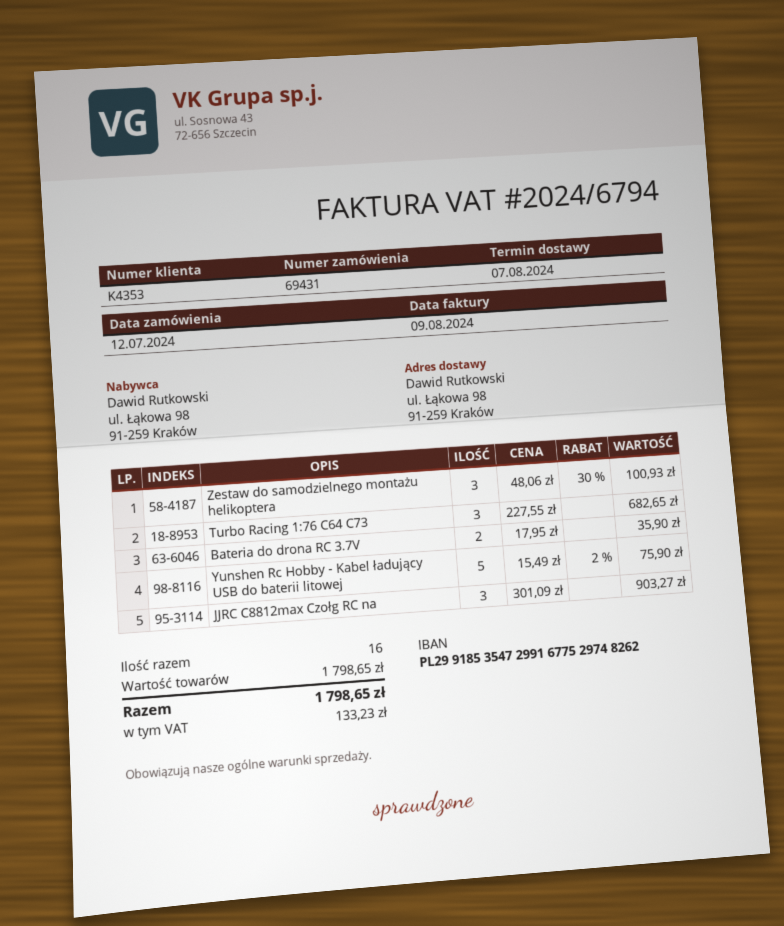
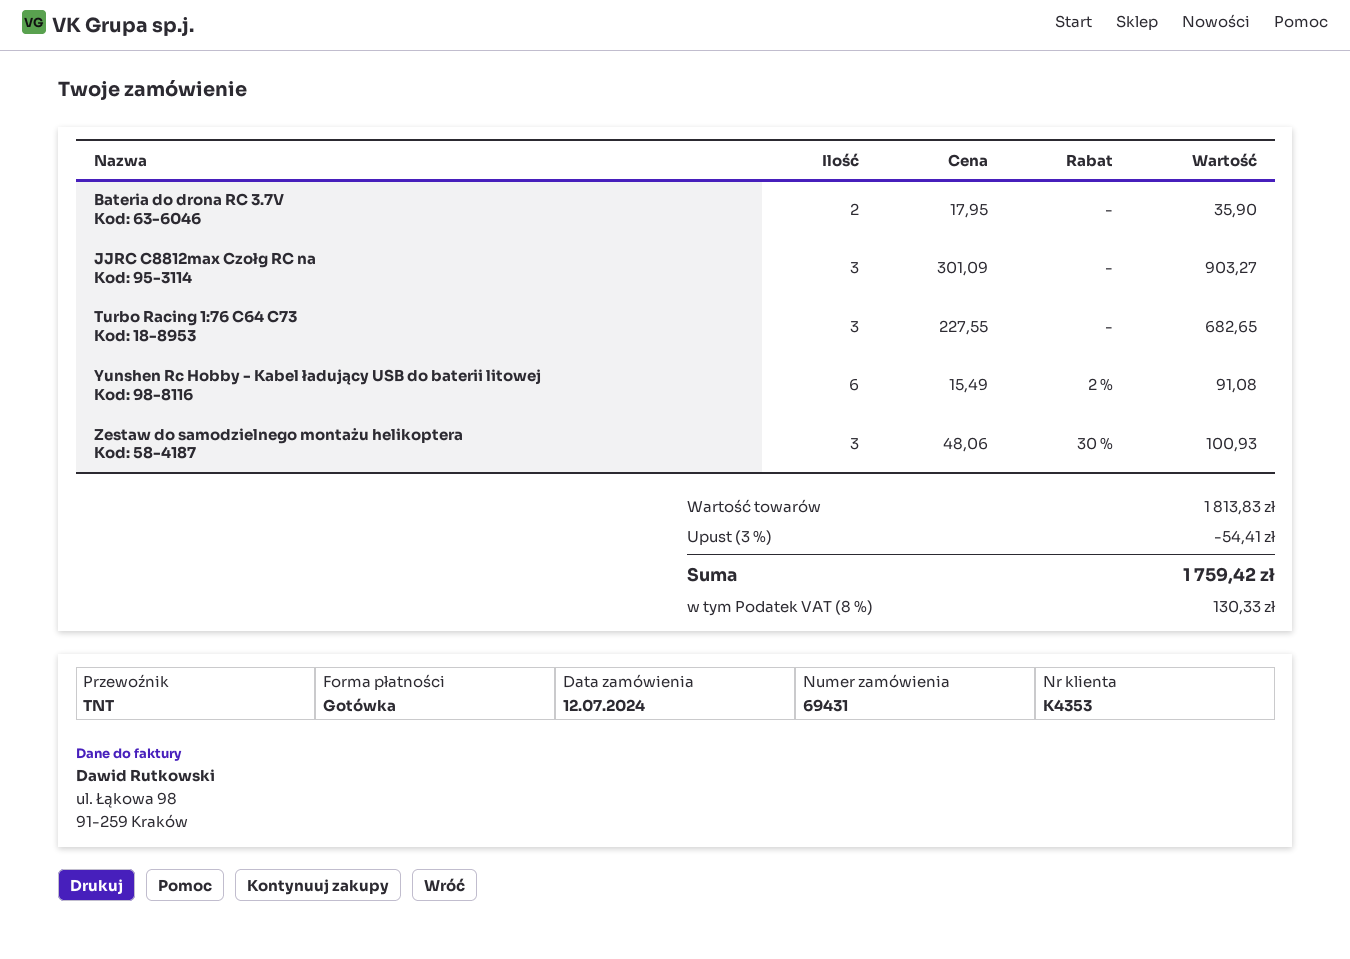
Yunshen Rc Hobby - Kabel ładujący USB do baterii litowej: 5 x 15.49 - 2% = 75.90 -> 6 x 15.49 - 2% = 91.08
subtotal: 1798.65 -> 1813.83
discount: none -> 3% = 54.41
tax: 133.23 -> 130.33
total: 1798.65 -> 1759.42

